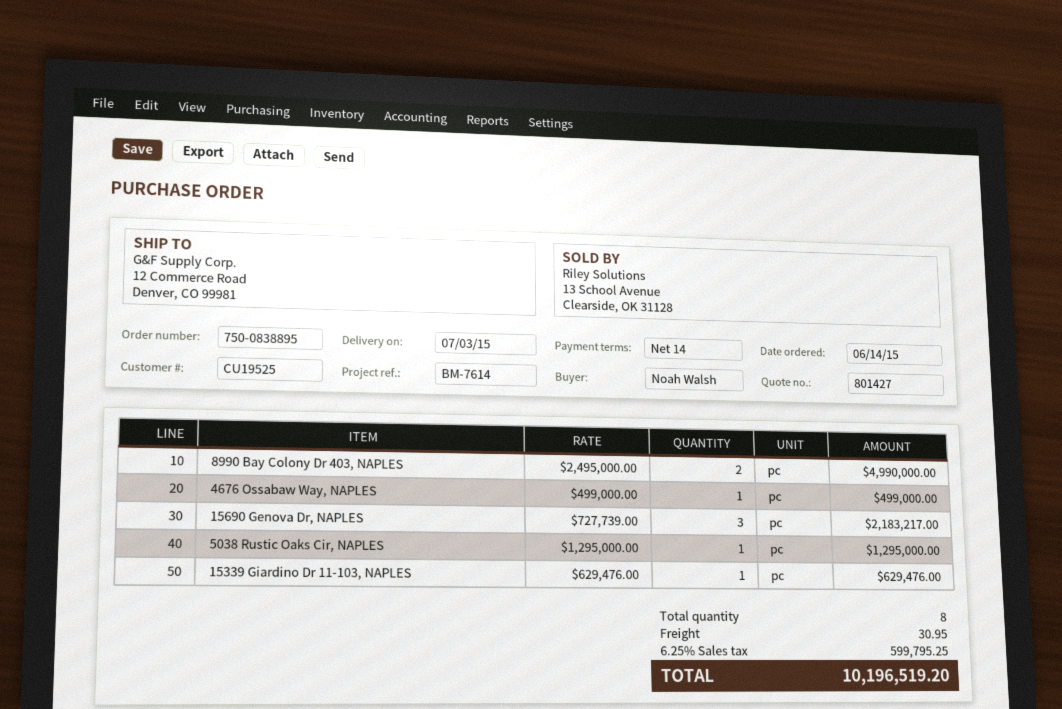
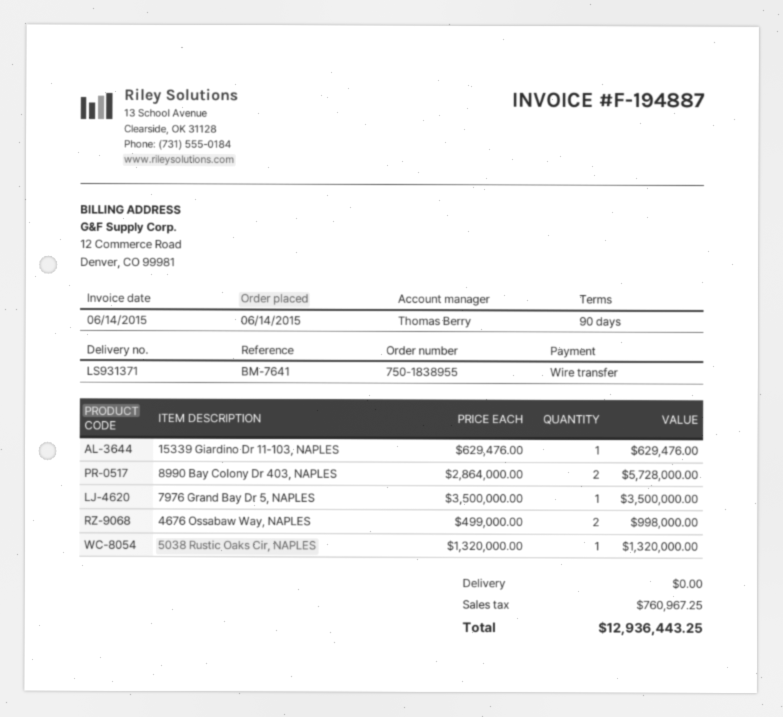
order number: 750-0838895 -> 750-1838955
payment terms: 14 days -> 90 days
reference: BM-7614 -> BM-7641
8990 Bay Colony Dr 403, NAPLES: 2 x 2495000.00 = 4990000.00 -> 2 x 2864000.00 = 5728000.00
4676 Ossabaw Way, NAPLES: 1 x 499000.00 = 499000.00 -> 2 x 499000.00 = 998000.00
15690 Genova Dr, NAPLES: 3 x 727739.00 = 2183217.00 -> none
5038 Rustic Oaks Cir, NAPLES: 1 x 1295000.00 = 1295000.00 -> 1 x 1320000.00 = 1320000.00
7976 Grand Bay Dr 5, NAPLES: none -> 1 x 3500000.00 = 3500000.00
shipping: 30.95 -> 0.00
tax: 599795.25 -> 760967.25
total: 10196519.20 -> 12936443.25

